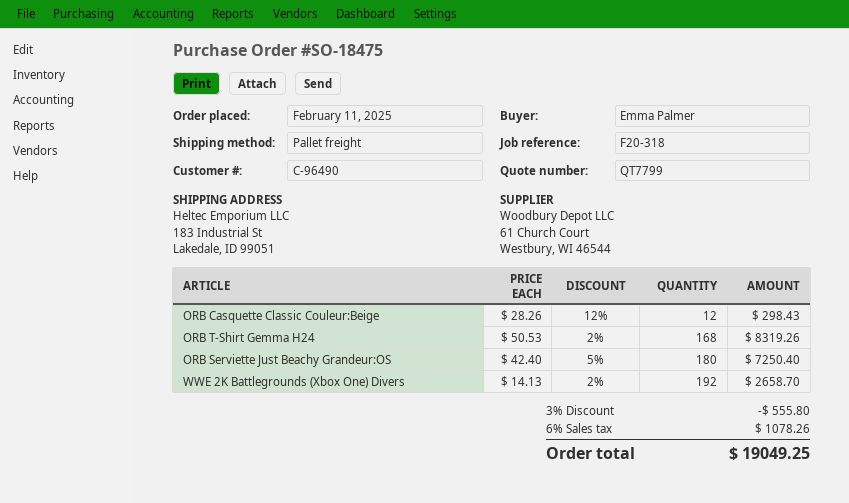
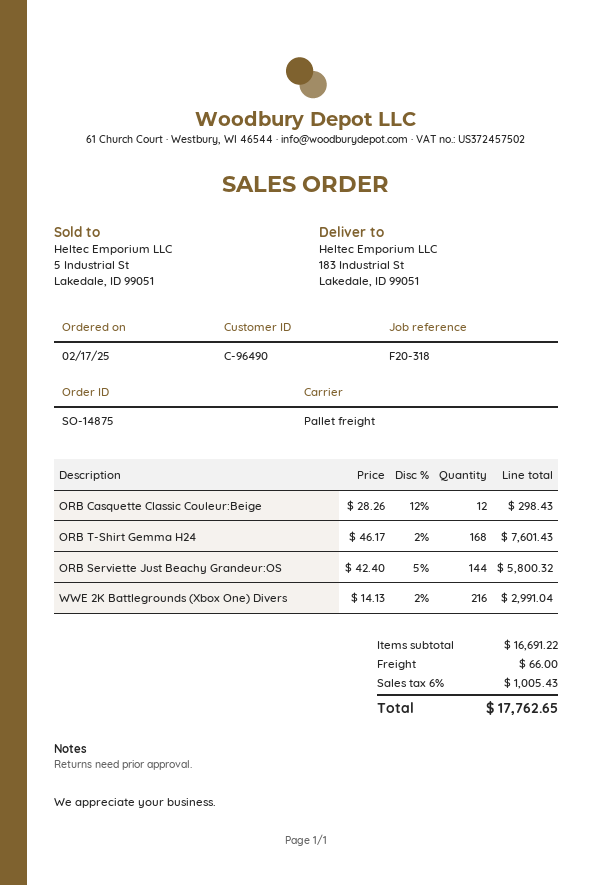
order number: SO-18475 -> SO-14875
order date: 2025-02-11 -> 2025-02-17
ORB T-Shirt Gemma H24: 168 x 50.53 - 2% = 8319.26 -> 168 x 46.17 - 2% = 7601.43
ORB Serviette Just Beachy Grandeur:OS: 180 x 42.40 - 5% = 7250.40 -> 144 x 42.40 - 5% = 5800.32
WWE 2K Battlegrounds (Xbox One) Divers: 192 x 14.13 - 2% = 2658.70 -> 216 x 14.13 - 2% = 2991.04
discount: 3% = 555.80 -> none
shipping: none -> 66.00
tax: 6% = 1078.26 -> 6% = 1005.43
total: 19049.25 -> 17762.65

